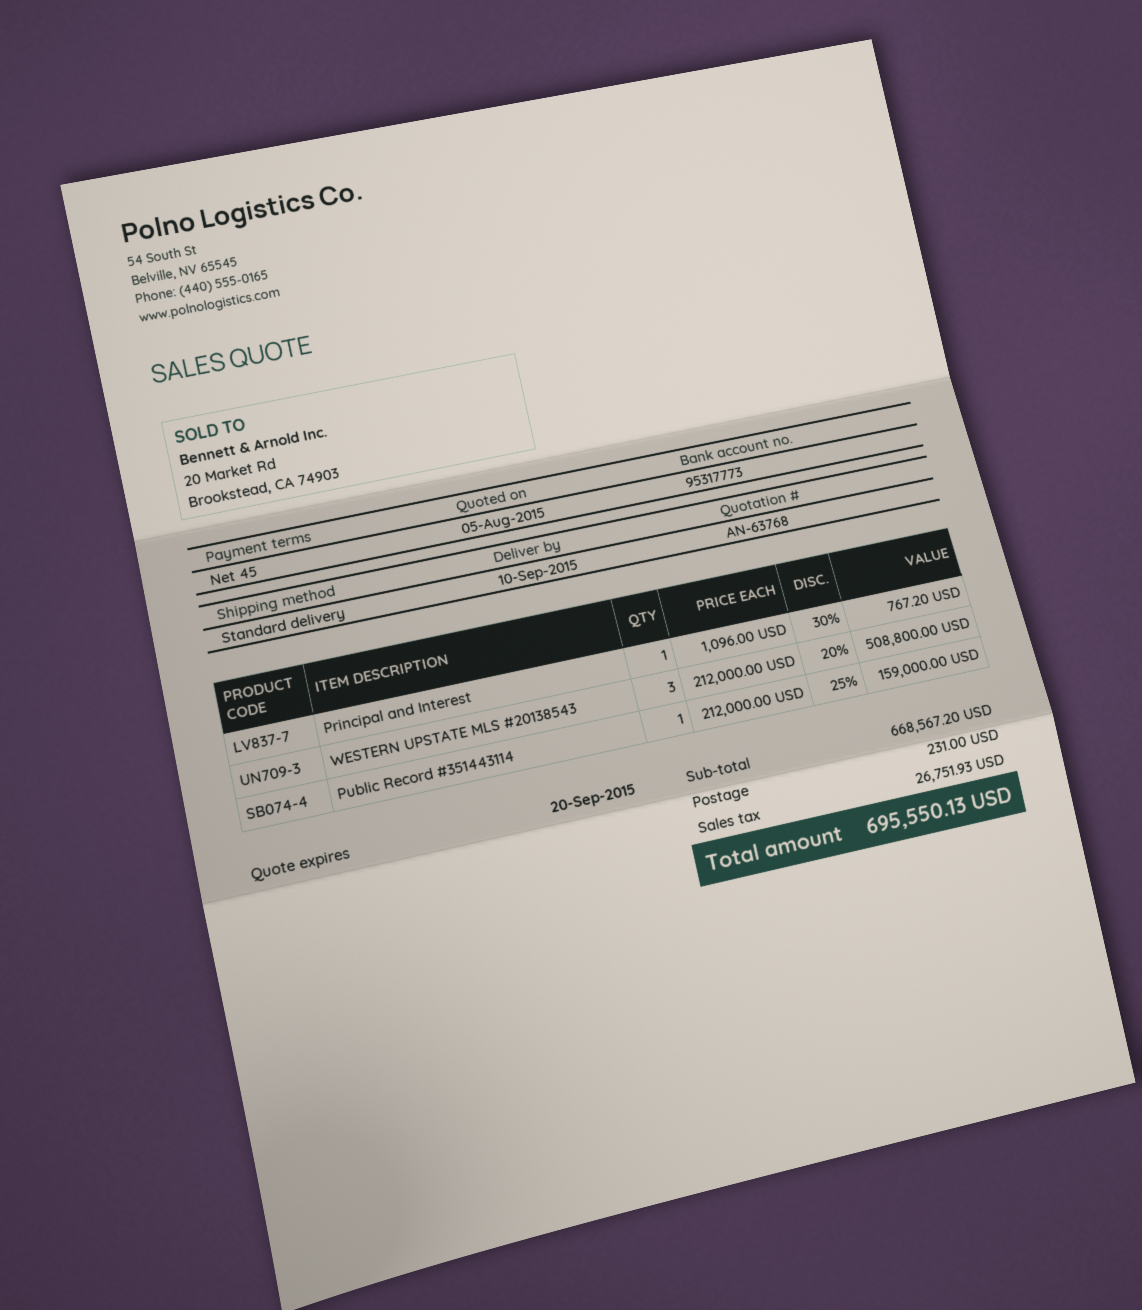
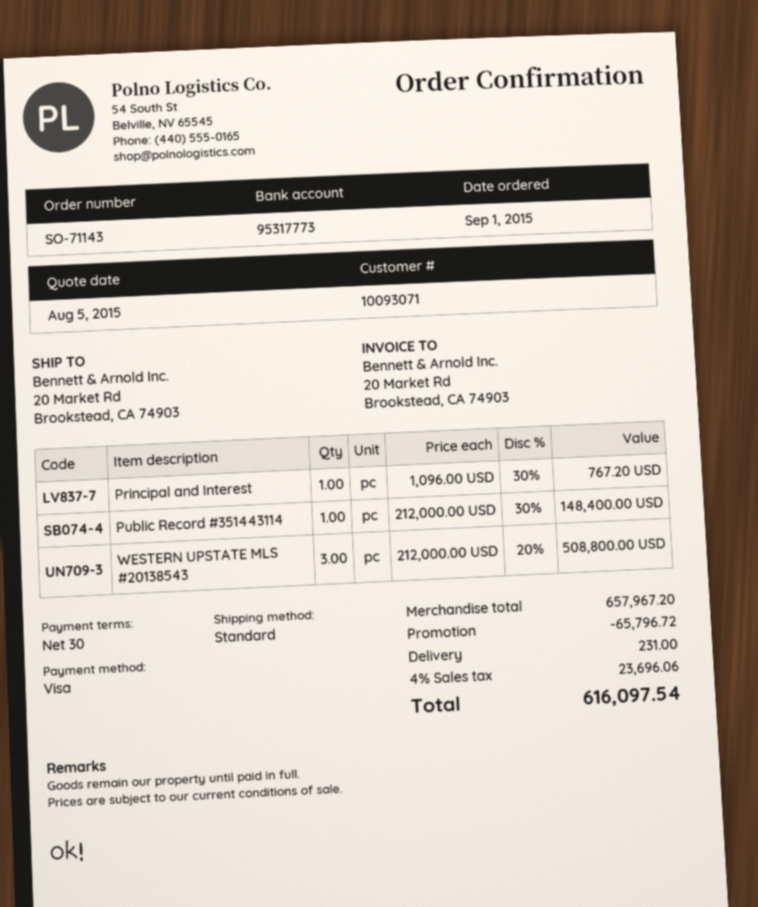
payment terms: 45 days -> 30 days
Public Record #351443114: 1 x 212000.00 - 25% = 159000.00 -> 1 x 212000.00 - 30% = 148400.00
subtotal: 668567.20 -> 657967.20
discount: none -> 65796.72
tax: 26751.93 -> 23696.06
total: 695550.13 -> 616097.54

